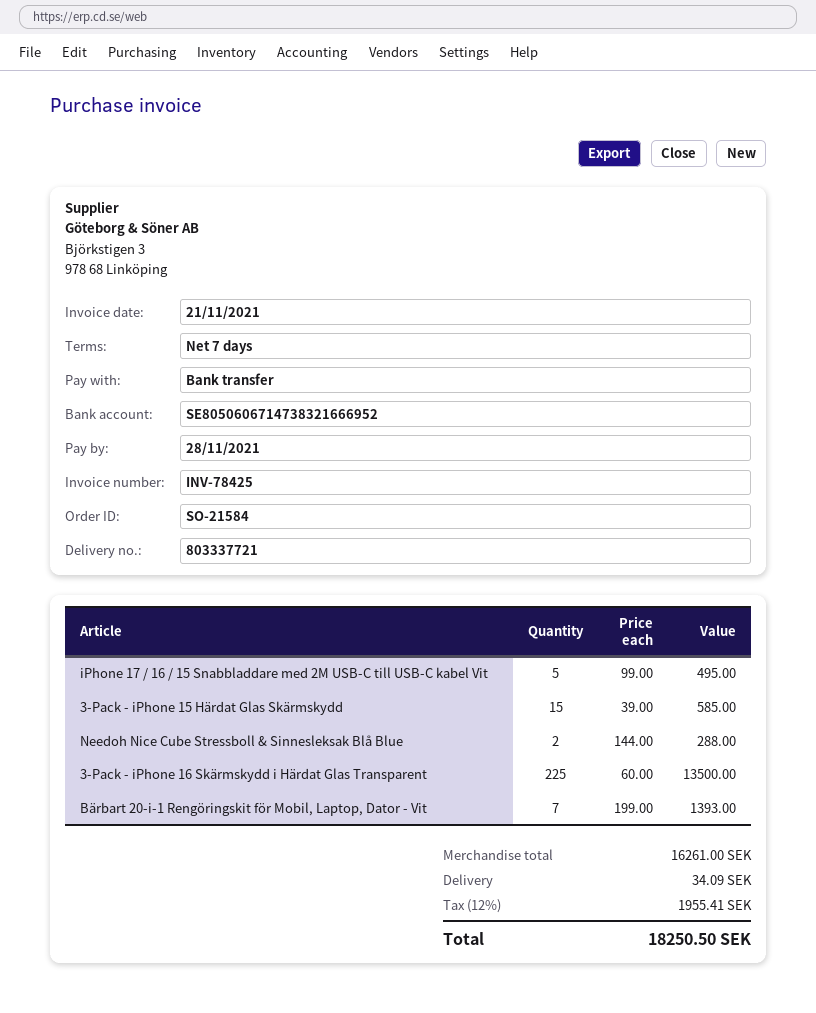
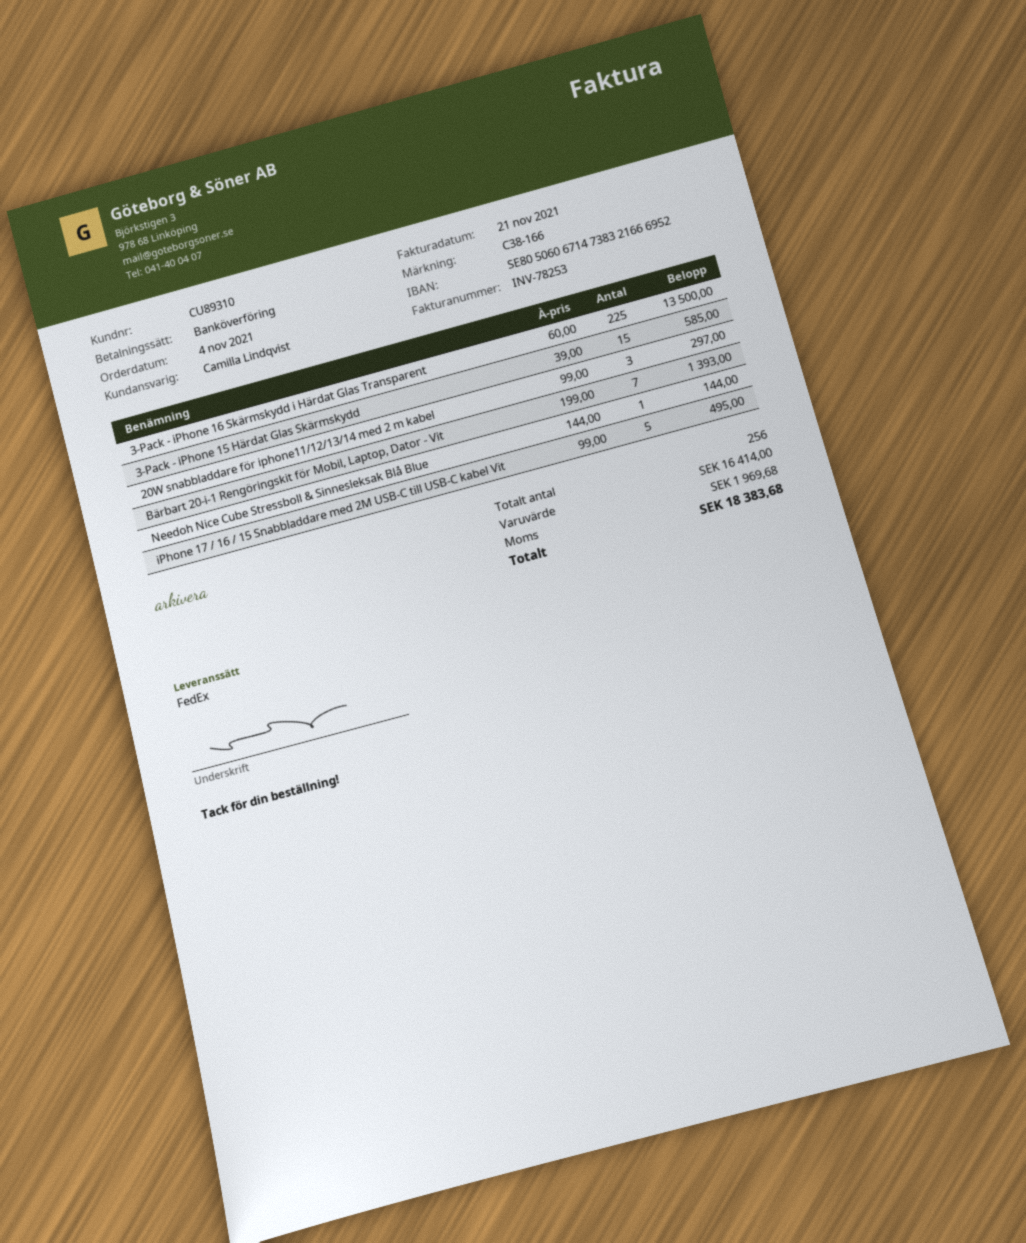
invoice number: INV-78425 -> INV-78253
Needoh Nice Cube Stressboll & Sinnesleksak Blå Blue: 2 x 144.00 = 288.00 -> 1 x 144.00 = 144.00
20W snabbladdare för iphone11/12/13/14 med 2 m kabel: none -> 3 x 99.00 = 297.00
subtotal: 16261.00 -> 16414.00
shipping: 34.09 -> none
tax: 1955.41 -> 1969.68
total: 18250.50 -> 18383.68

